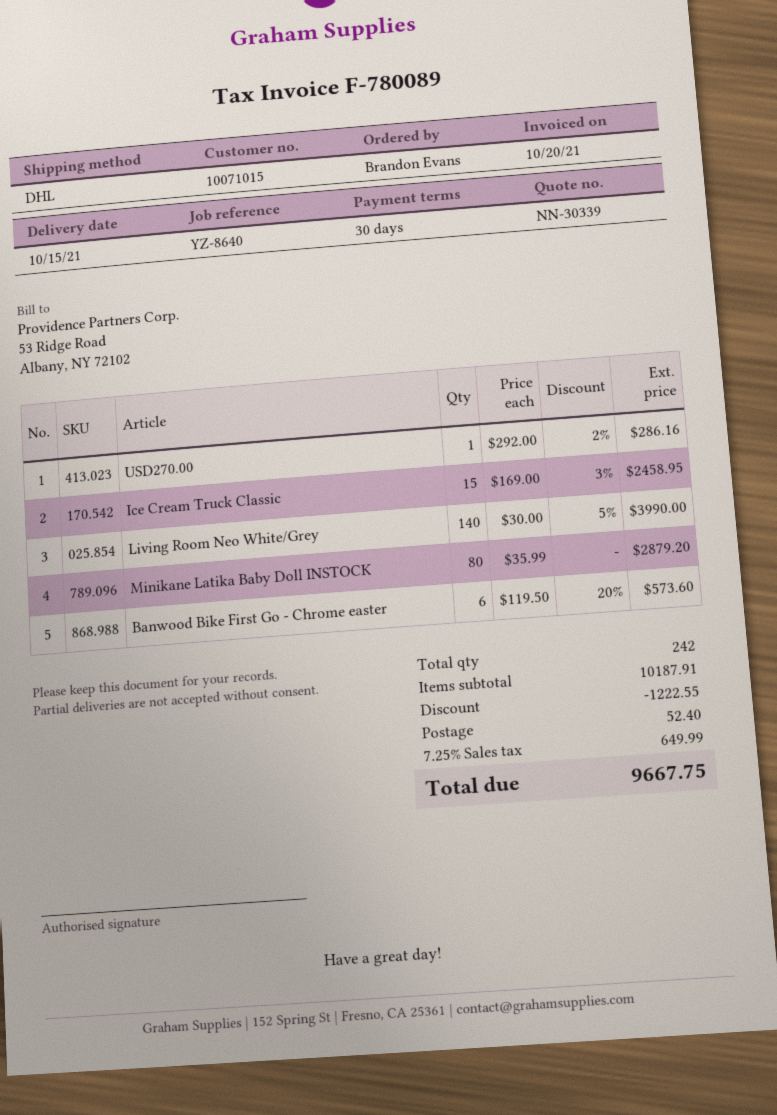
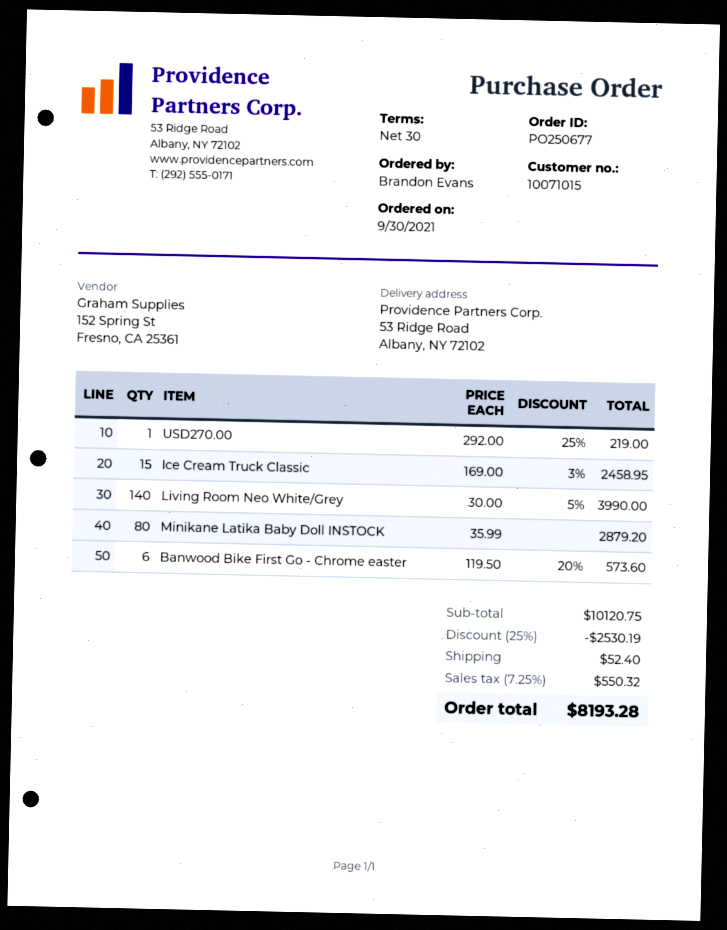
USD270.00: 1 x 292.00 - 2% = 286.16 -> 1 x 292.00 - 25% = 219.00
subtotal: 10187.91 -> 10120.75
discount: 1222.55 -> 2530.19
tax: 7.25% = 649.99 -> 7.25% = 550.32
total: 9667.75 -> 8193.28

